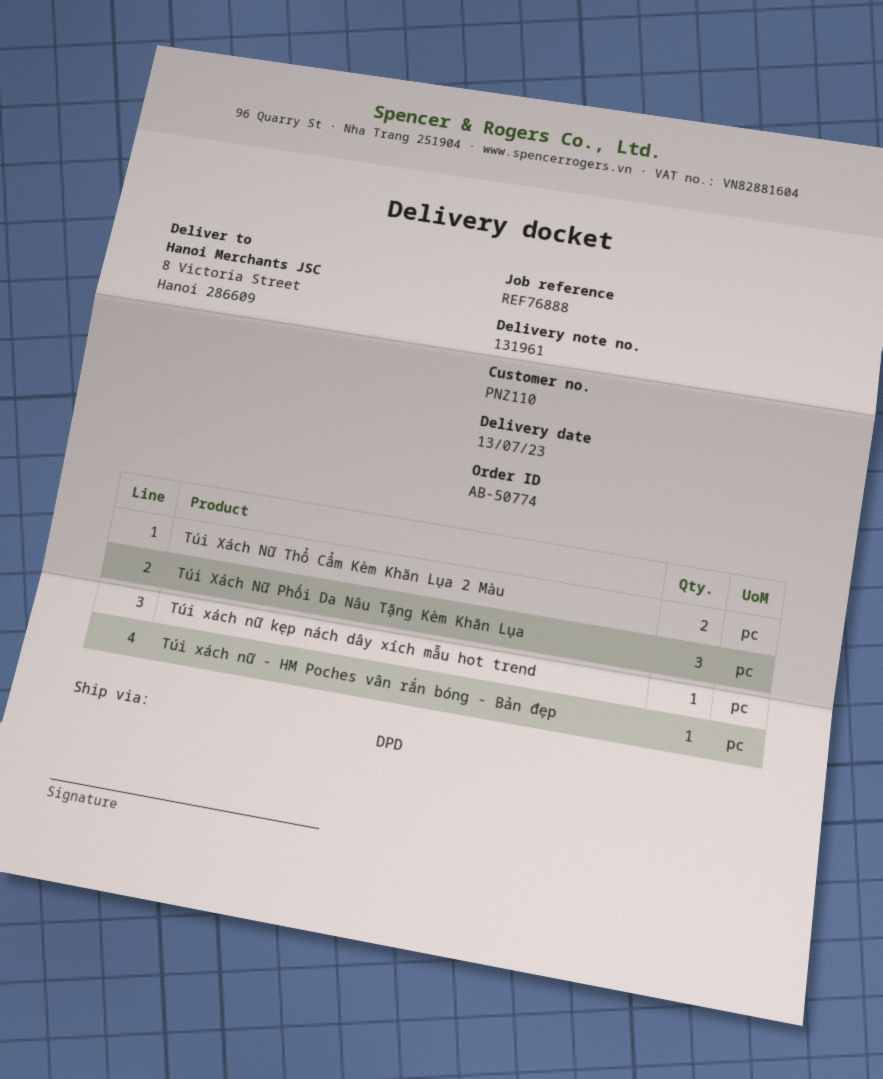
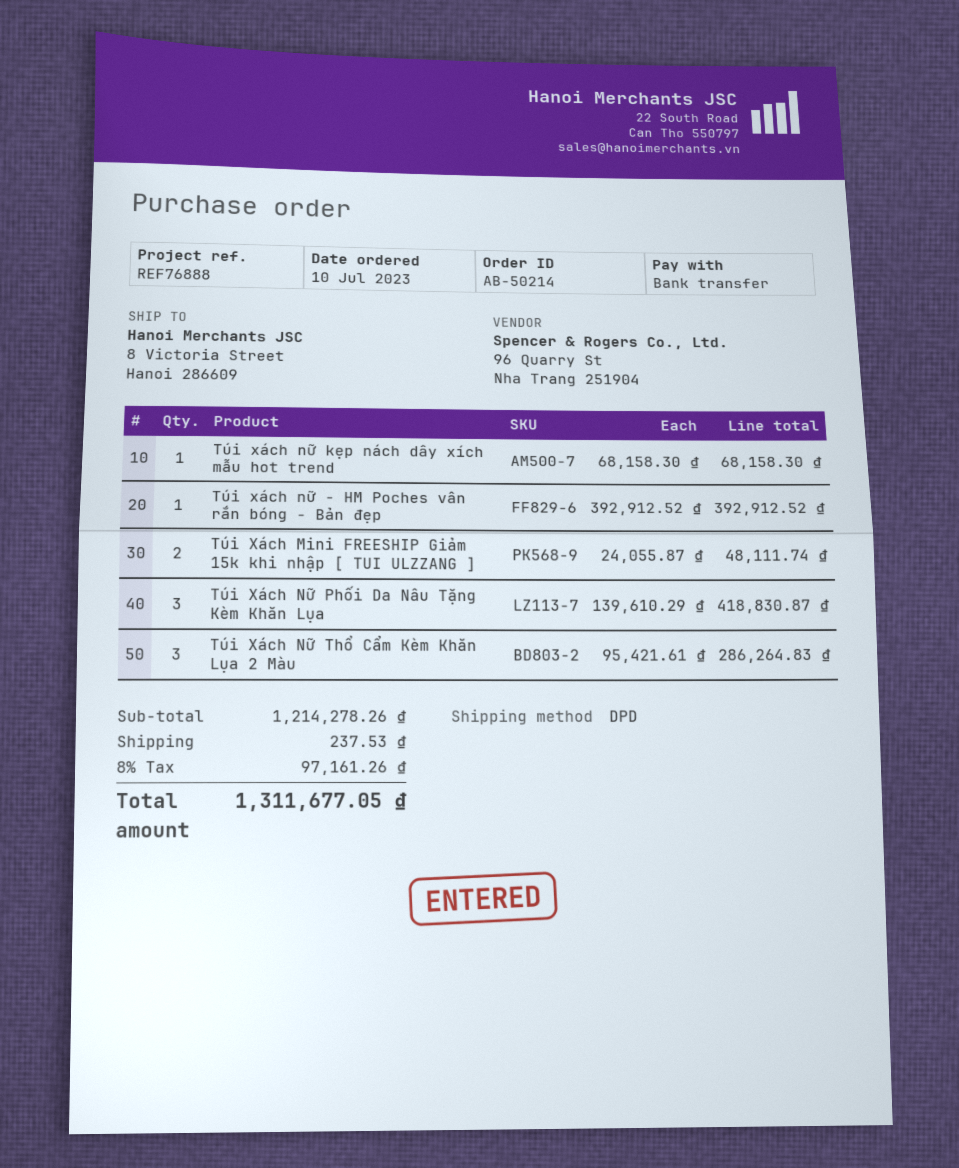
order number: AB-50774 -> AB-50214
Túi Xách Nữ Thổ Cẩm Kèm Khăn Lụa 2 Màu: 2 -> 3
Túi Xách Mini FREESHIP Giảm 15k khi nhập [ TUI ULZZANG ]: none -> 2

